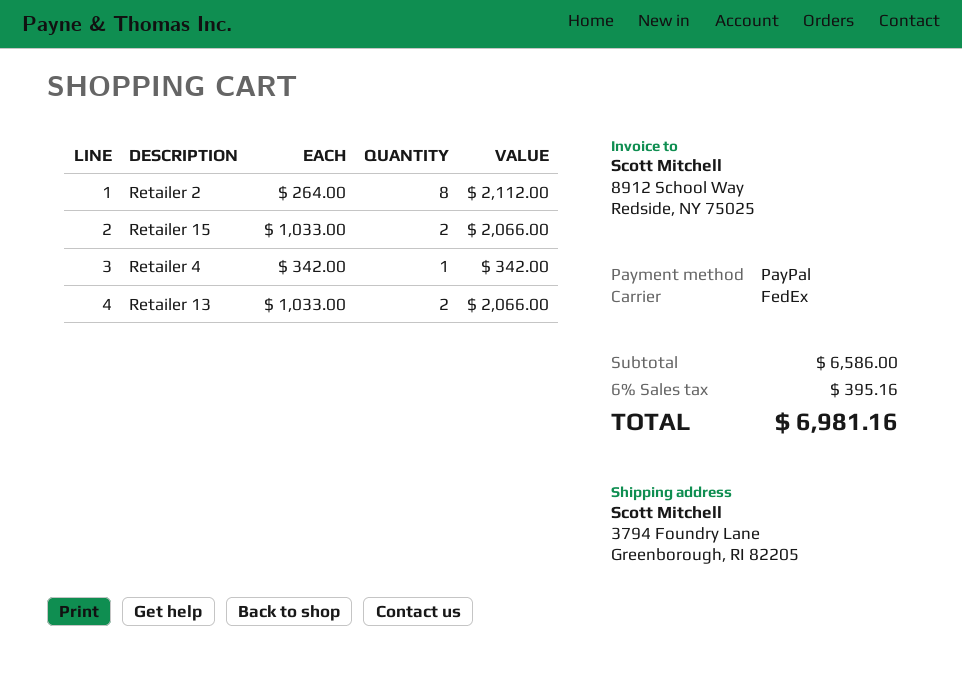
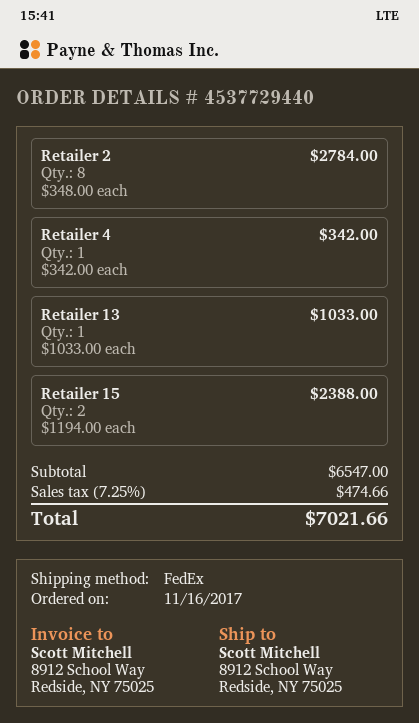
ship to: 3794 Foundry Lane, Greenborough, RI 82205 -> 8912 School Way, Redside, NY 75025
Retailer 2: 8 x 264.00 = 2112.00 -> 8 x 348.00 = 2784.00
Retailer 15: 2 x 1033.00 = 2066.00 -> 2 x 1194.00 = 2388.00
Retailer 13: 2 x 1033.00 = 2066.00 -> 1 x 1033.00 = 1033.00
subtotal: 6586.00 -> 6547.00
tax: 6% = 395.16 -> 7.25% = 474.66
total: 6981.16 -> 7021.66

